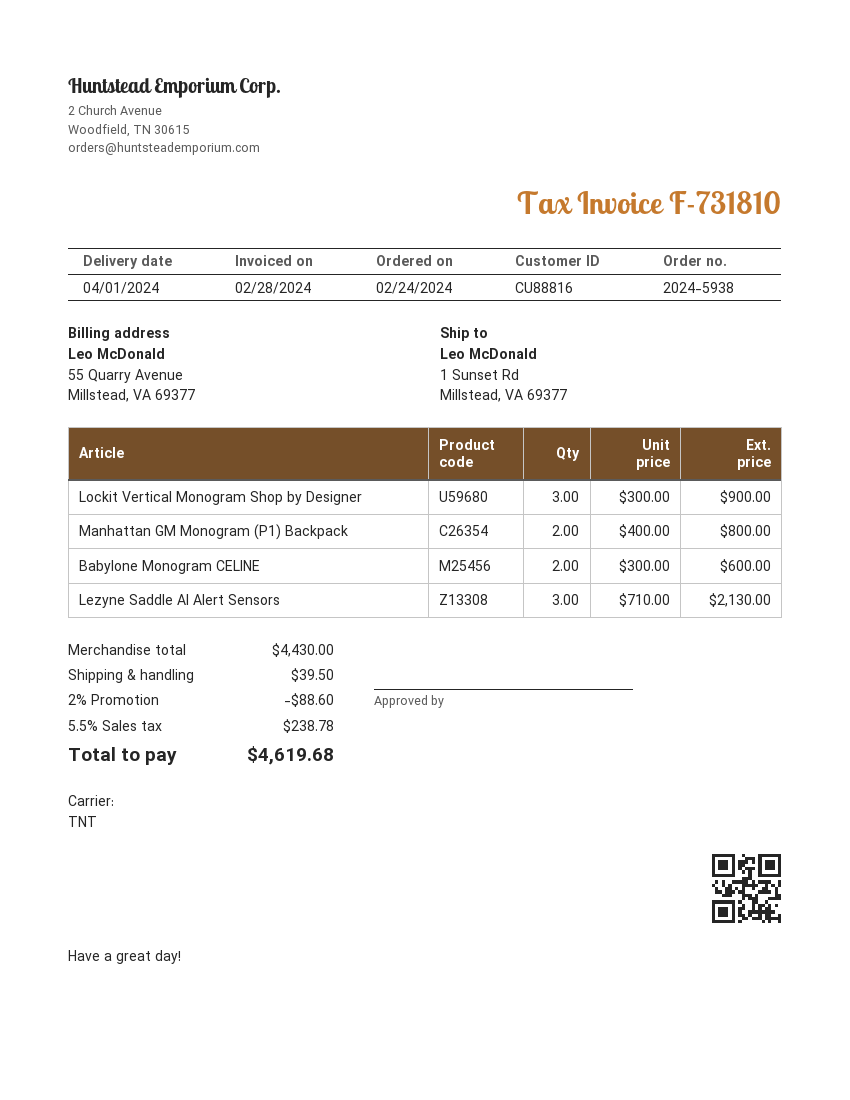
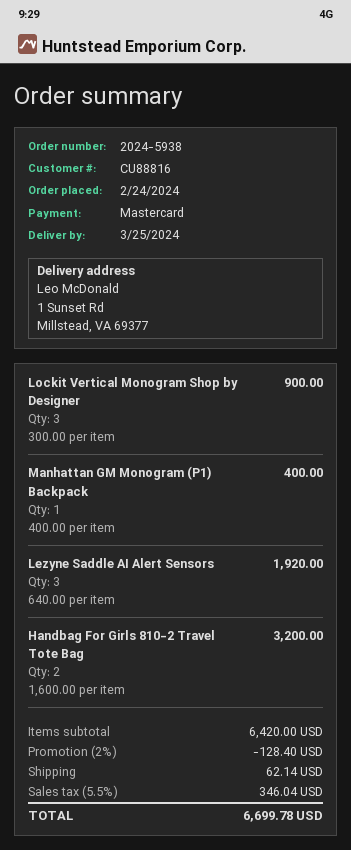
delivery date: 2024-04-01 -> 2024-03-25
Manhattan GM Monogram (P1) Backpack: 2 x 400.00 = 800.00 -> 1 x 400.00 = 400.00
Babylone Monogram CELINE: 2 x 300.00 = 600.00 -> none
Lezyne Saddle AI Alert Sensors: 3 x 710.00 = 2130.00 -> 3 x 640.00 = 1920.00
Handbag For Girls 810-2 Travel Tote Bag: none -> 2 x 1600.00 = 3200.00
subtotal: 4430.00 -> 6420.00
discount: 2% = 88.60 -> 2% = 128.40
shipping: 39.50 -> 62.14
tax: 5.5% = 238.78 -> 5.5% = 346.04
total: 4619.68 -> 6699.78

